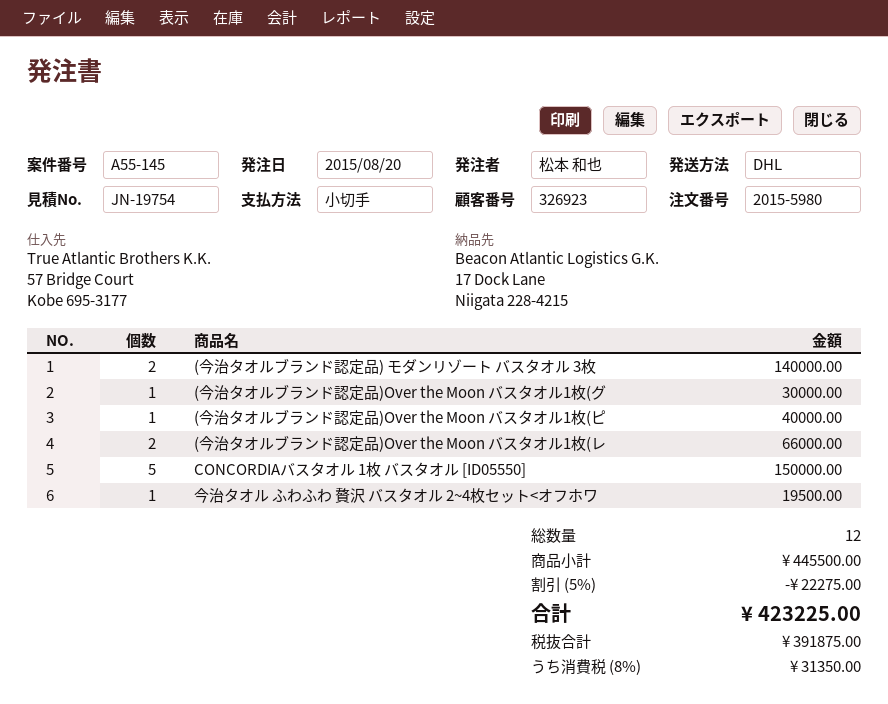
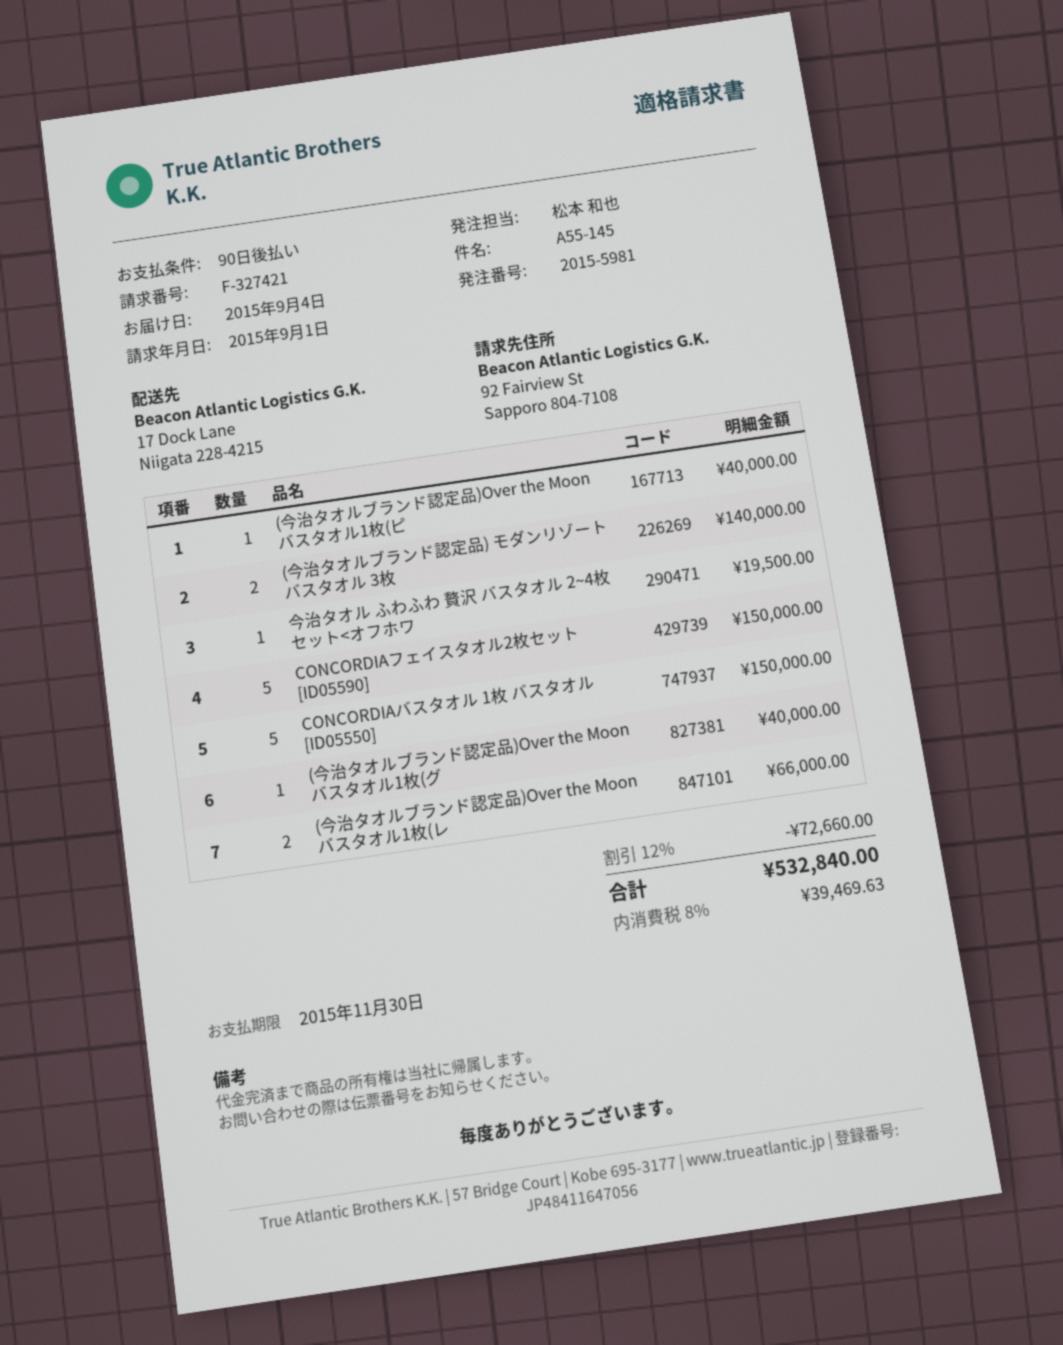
order number: 2015-5980 -> 2015-5981
(今治タオルブランド認定品)Over the Moon バスタオル1枚(グ: 1 for 30000.00 -> 1 for 40000.00
CONCORDIAフェイスタオル2枚セット [ID05590]: none -> 5 for 150000.00
discount: 5% = 22275.00 -> 12% = 72660.00
tax: 8% = 31350.00 -> 8% = 39469.63
total: 423225.00 -> 532840.00

